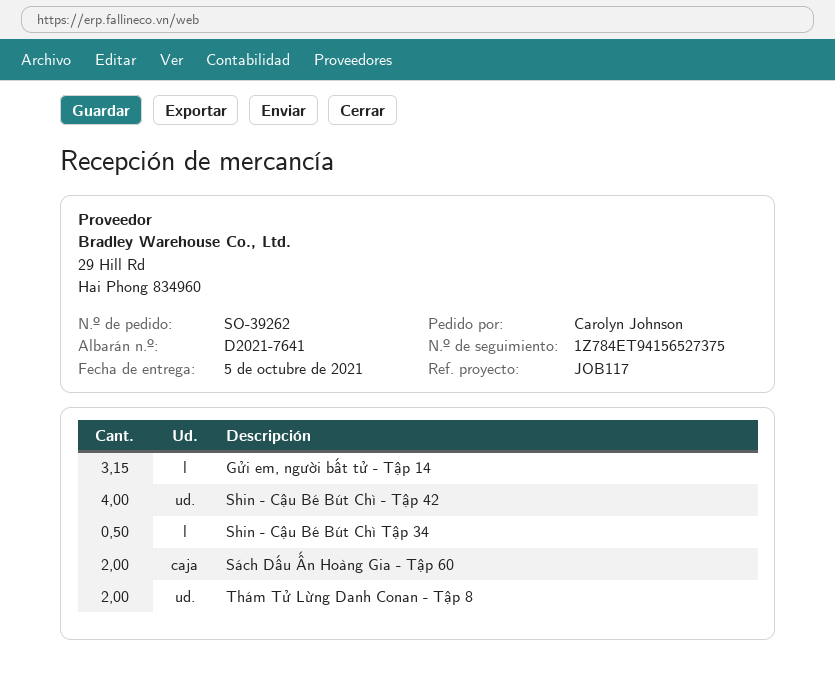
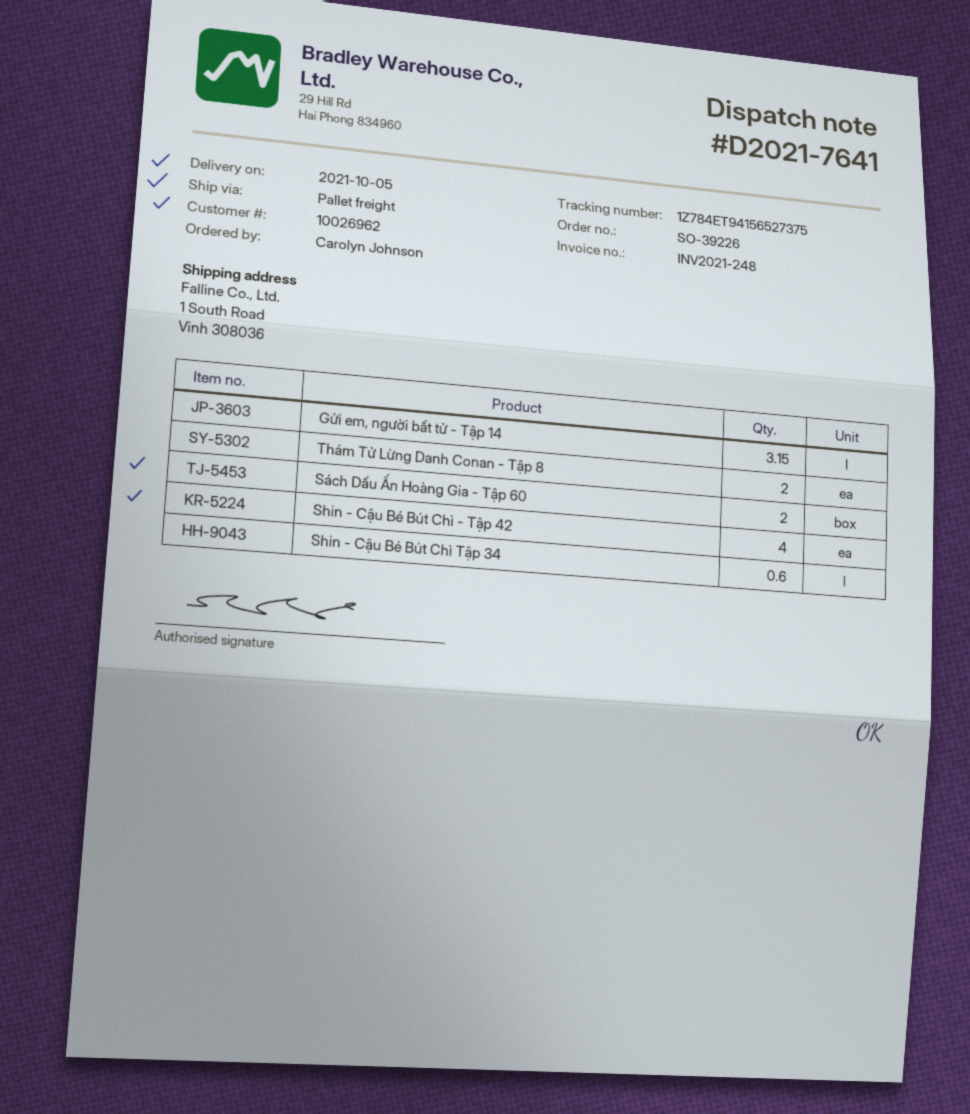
order number: SO-39262 -> SO-39226
Shin - Cậu Bé Bút Chì Tập 34: 0.5 -> 0.6

